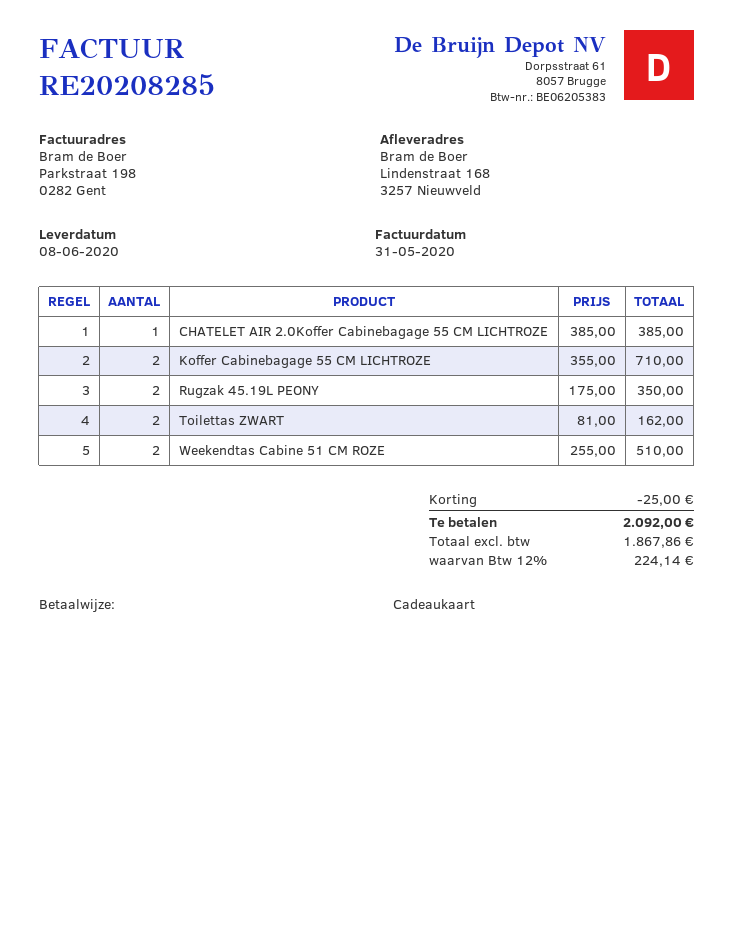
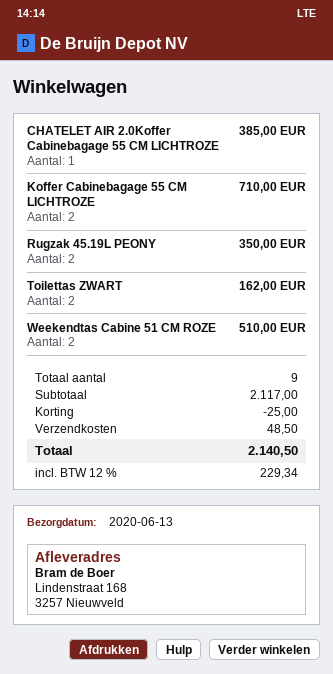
delivery date: 2020-06-08 -> 2020-06-13
shipping: none -> 48.50
tax: 12% = 224.14 -> 12% = 229.34
total: 2092.00 -> 2140.50

